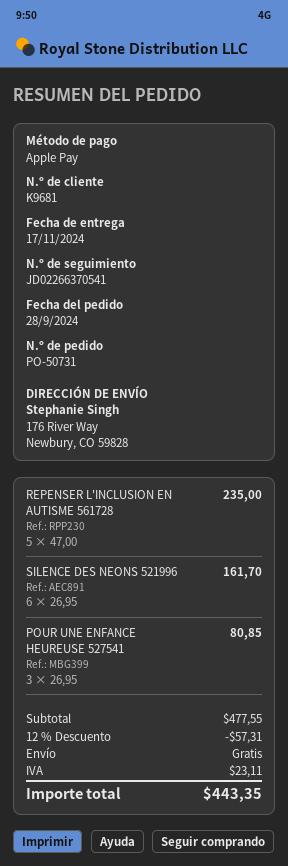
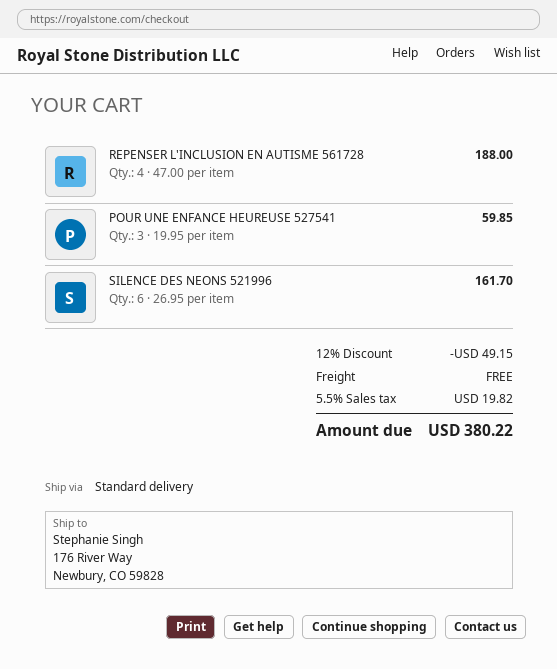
REPENSER L'INCLUSION EN AUTISME 561728: 5 x 47.00 = 235.00 -> 4 x 47.00 = 188.00
POUR UNE ENFANCE HEUREUSE 527541: 3 x 26.95 = 80.85 -> 3 x 19.95 = 59.85
discount: 12% = 57.31 -> 12% = 49.15
tax: 23.11 -> 19.82
total: 443.35 -> 380.22

